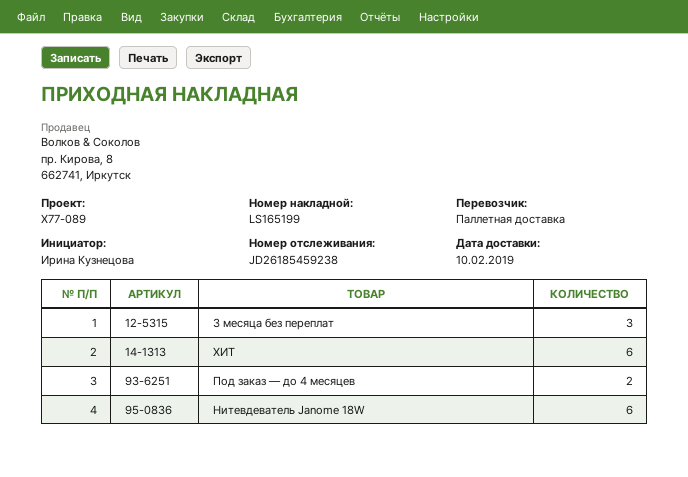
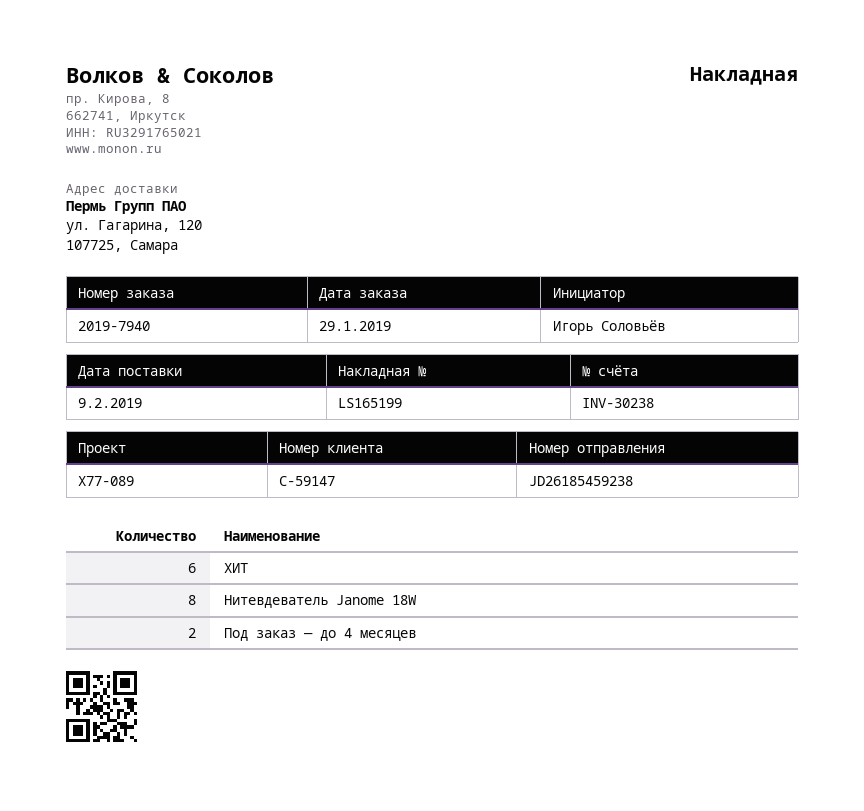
delivery date: 2019-02-10 -> 2019-02-09
ordered by: Ирина Кузнецова -> Игорь Соловьёв
3 месяца без переплат: 3 -> none
Нитевдеватель Janome 18W: 6 -> 8

